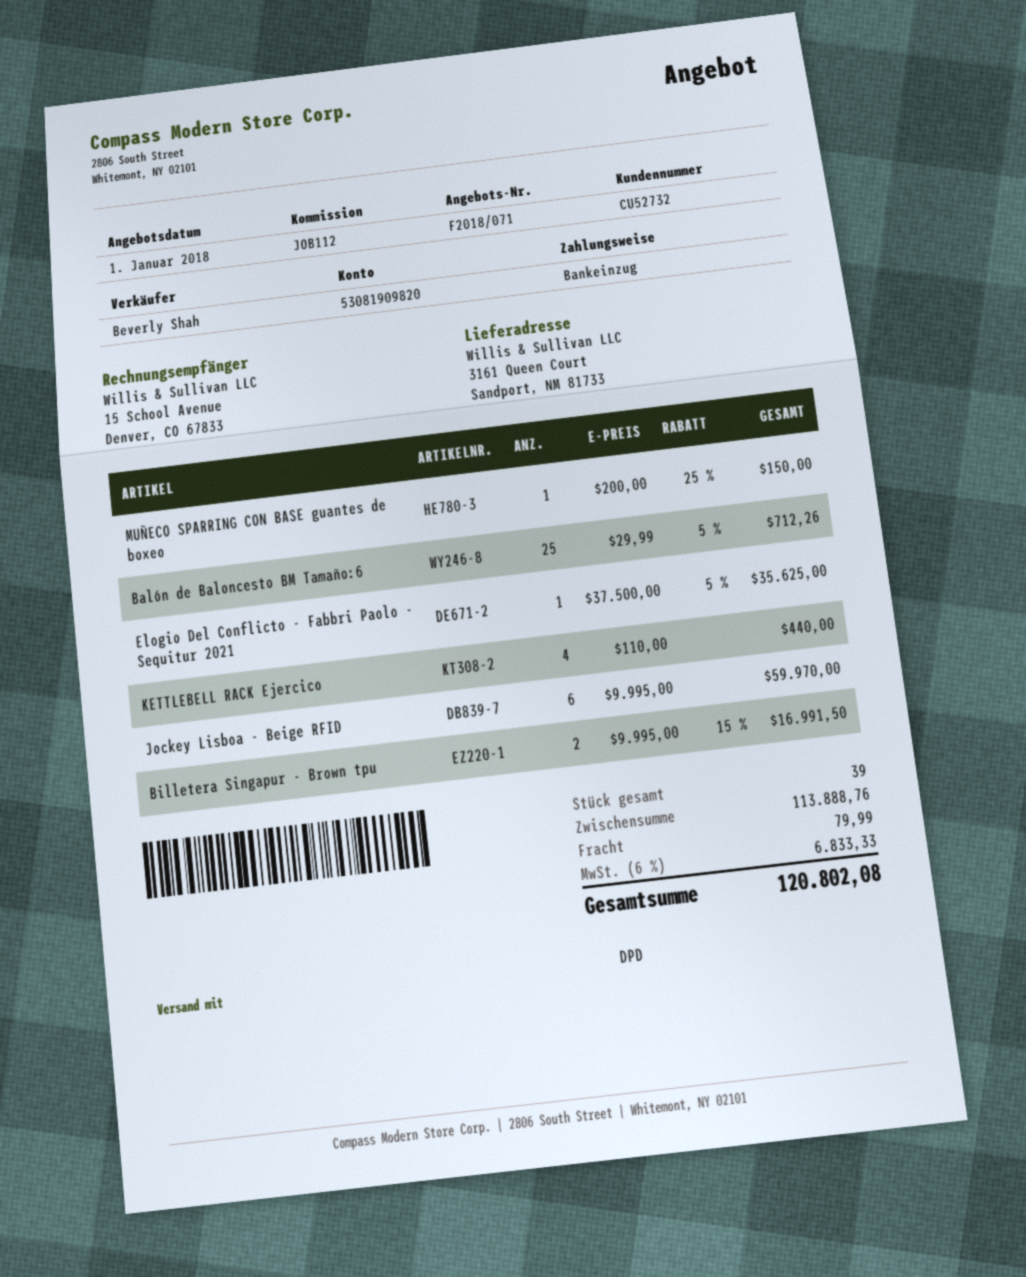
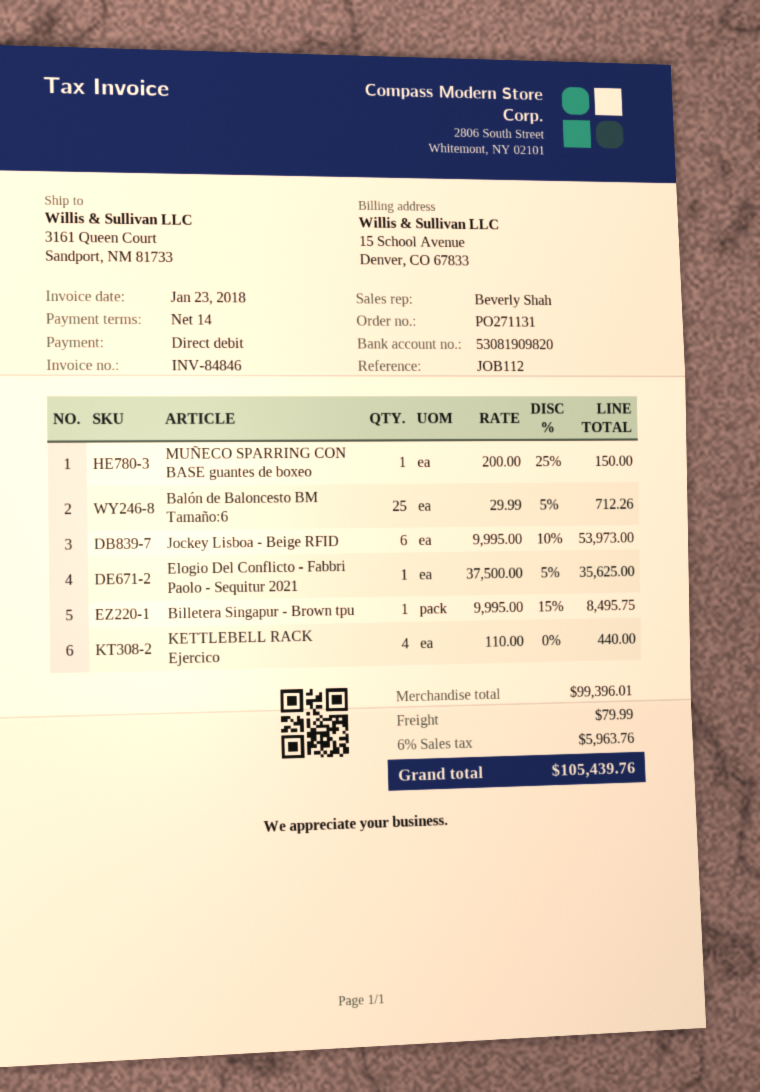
Jockey Lisboa - Beige RFID: 6 x 9995.00 = 59970.00 -> 6 x 9995.00 - 10% = 53973.00
Billetera Singapur - Brown tpu: 2 x 9995.00 - 15% = 16991.50 -> 1 x 9995.00 - 15% = 8495.75
subtotal: 113888.76 -> 99396.01
tax: 6% = 6833.33 -> 6% = 5963.76
total: 120802.08 -> 105439.76

